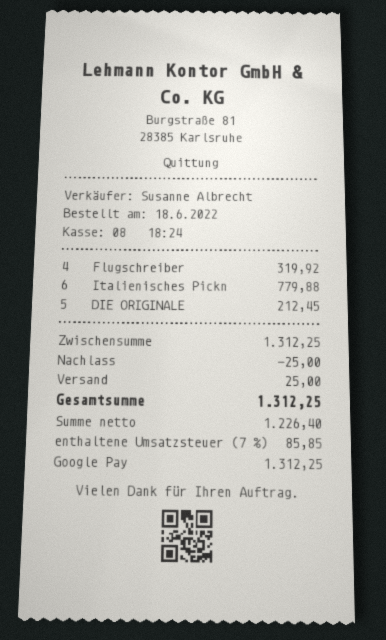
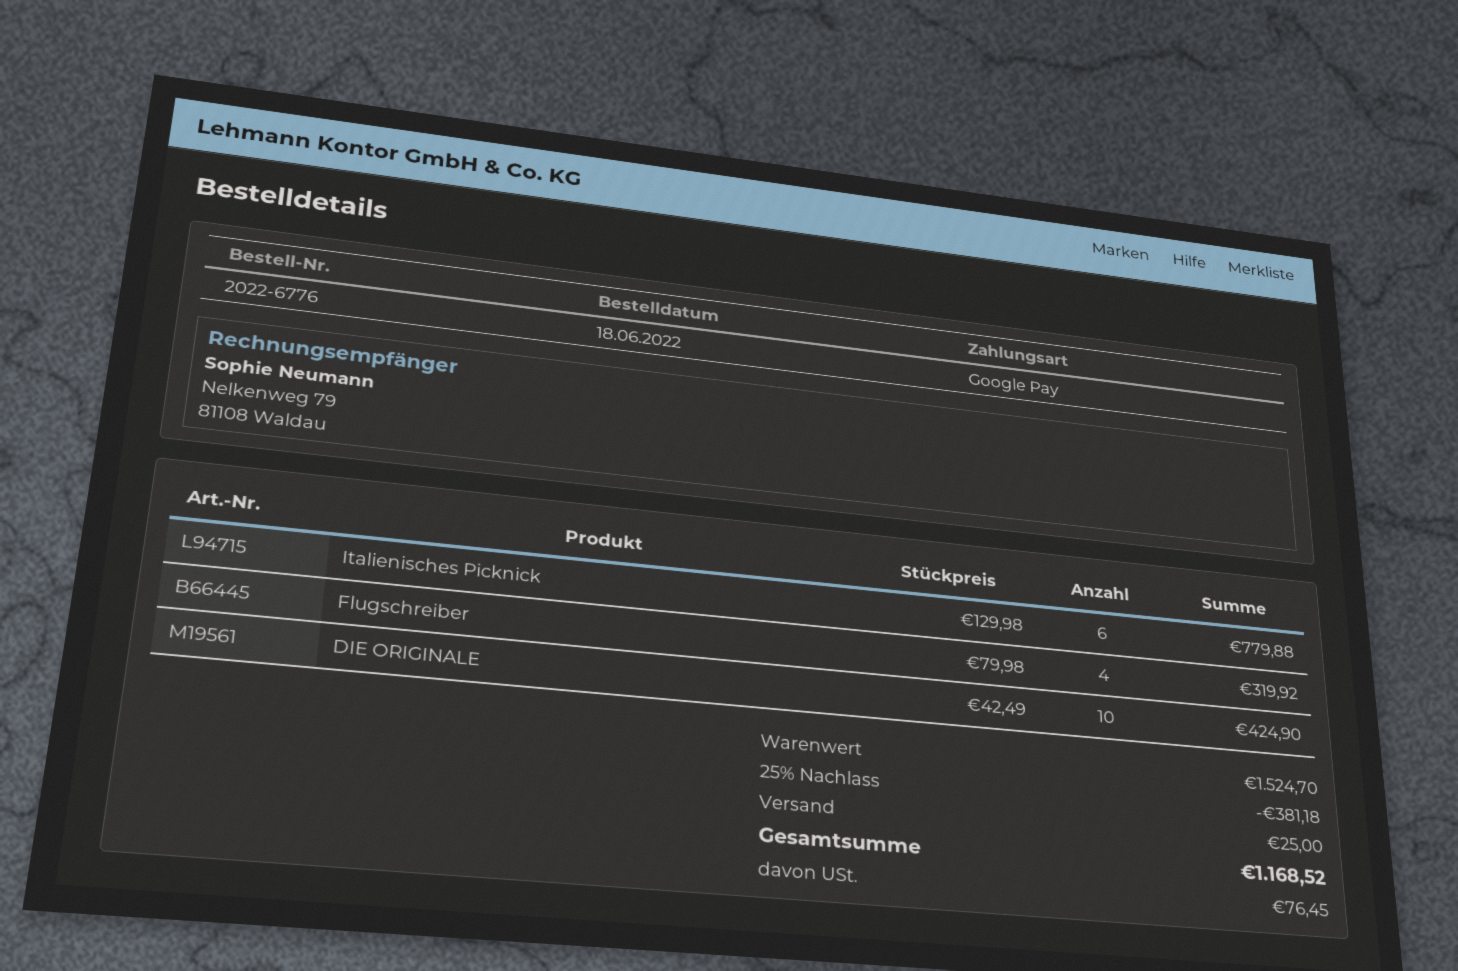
DIE ORIGINALE: 5 for 212.45 -> 10 for 424.90
subtotal: 1312.25 -> 1524.70
discount: 25.00 -> 381.18
tax: 85.85 -> 76.45
total: 1312.25 -> 1168.52

